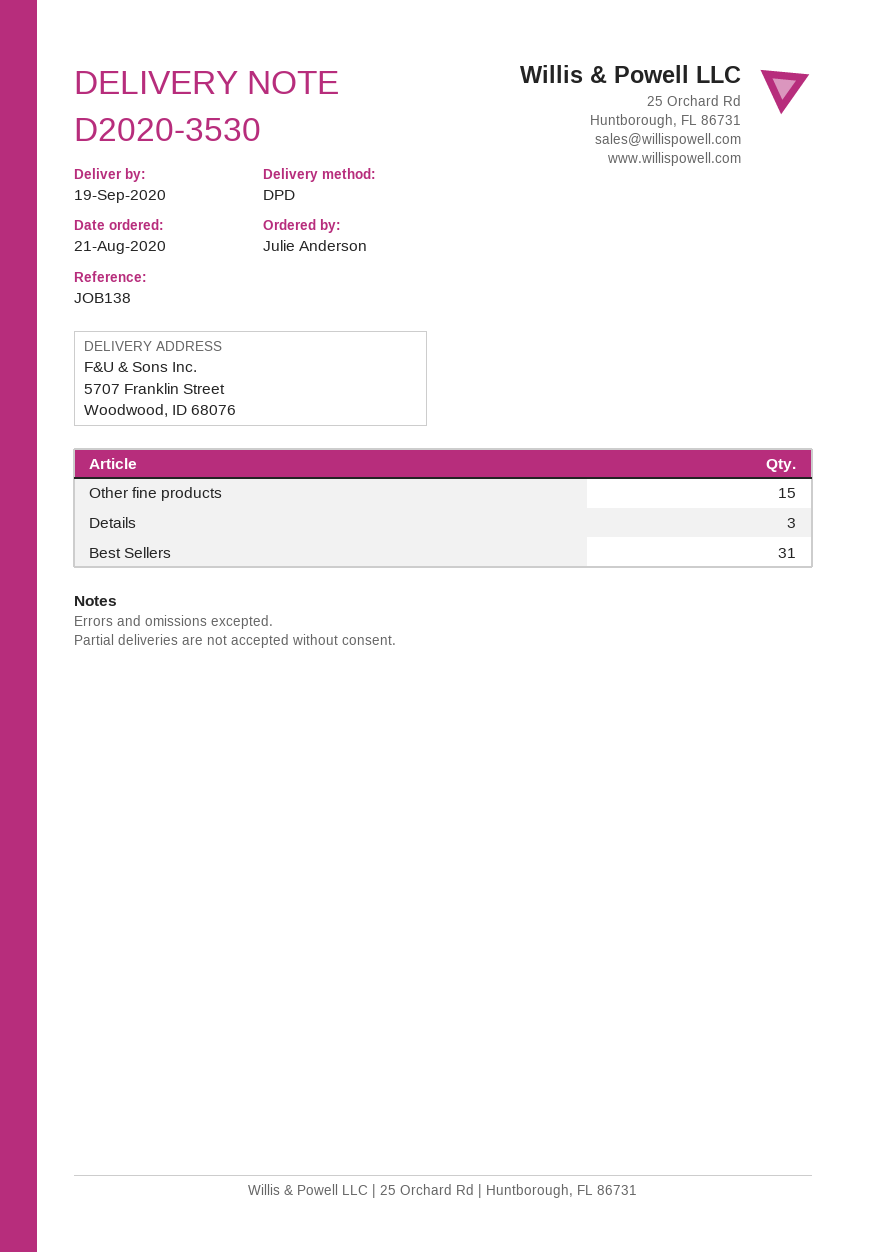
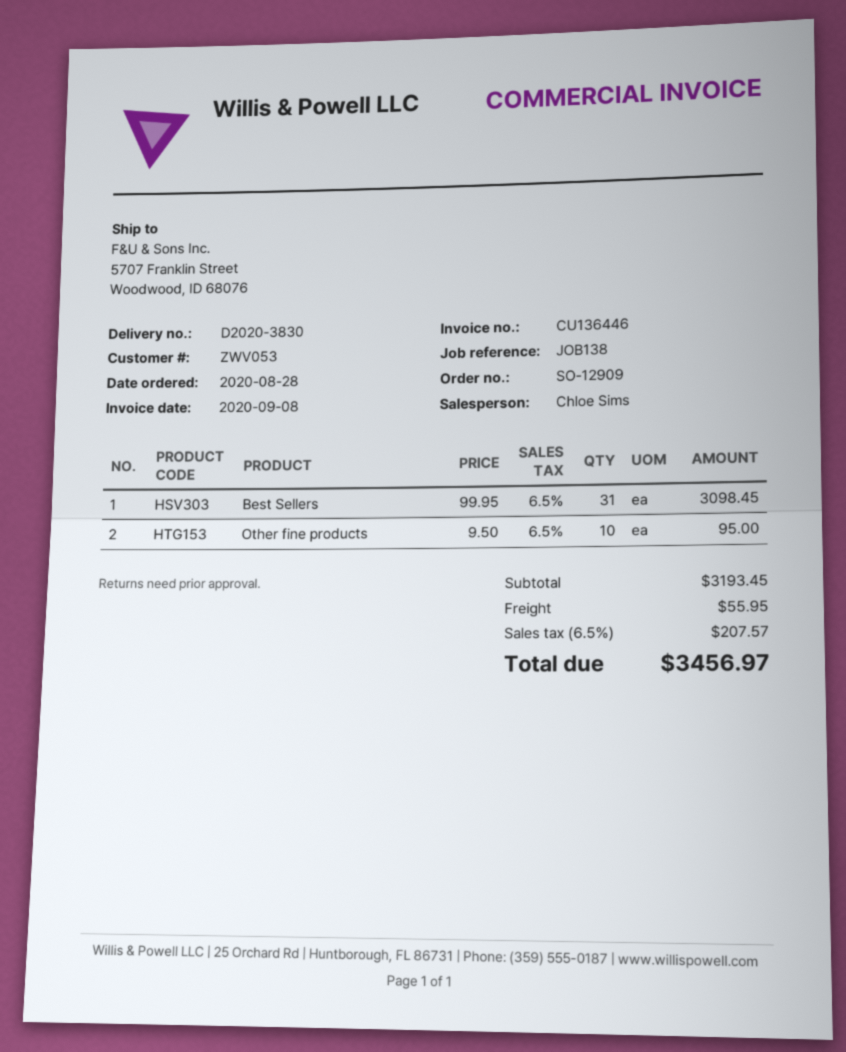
order date: 2020-08-21 -> 2020-08-28
delivery note number: D2020-3530 -> D2020-3830
Other fine products: 15 -> 10
Details: 3 -> none

